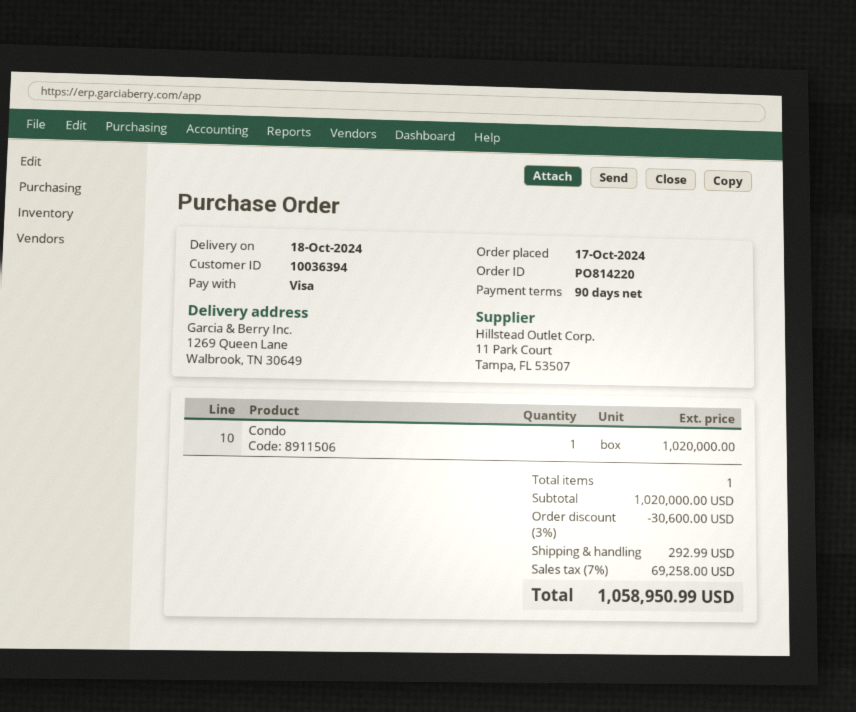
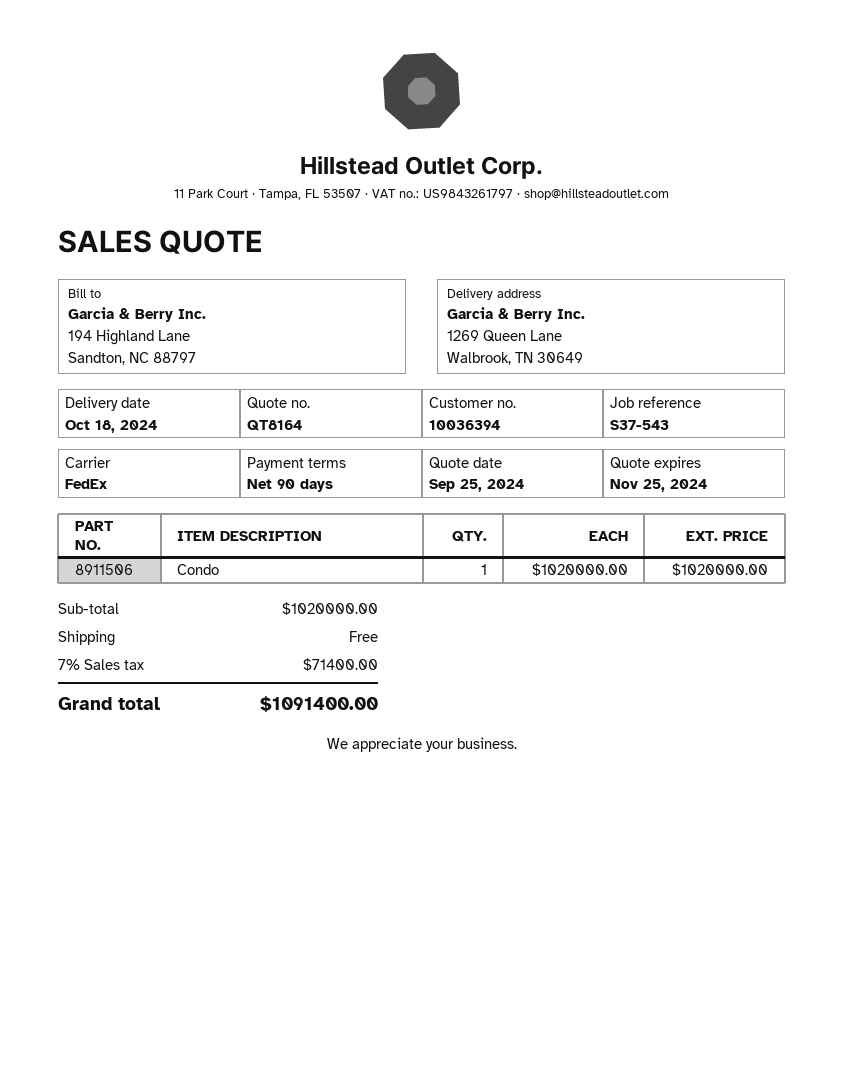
discount: 3% = 30600.00 -> none
shipping: 292.99 -> 0.00
tax: 7% = 69258.00 -> 7% = 71400.00
total: 1058950.99 -> 1091400.00

